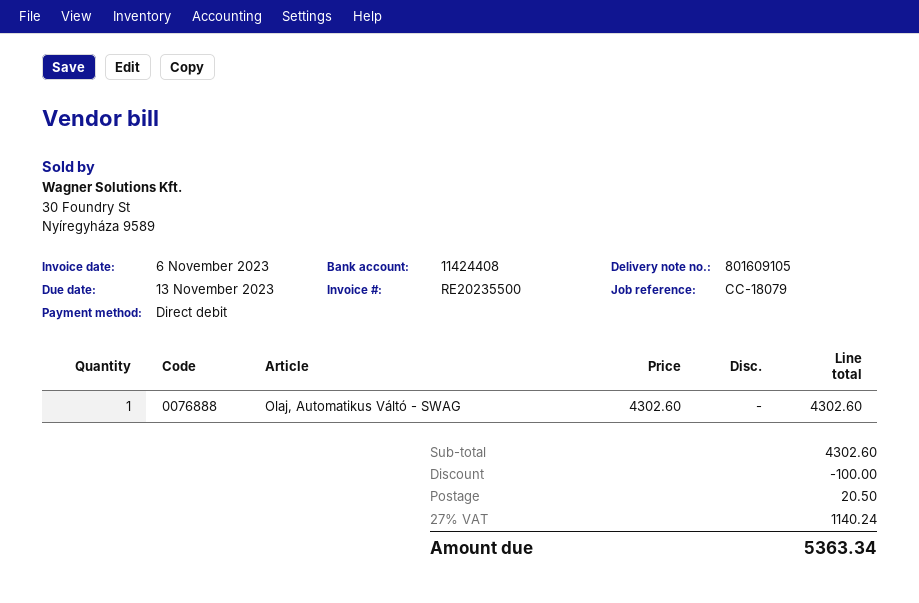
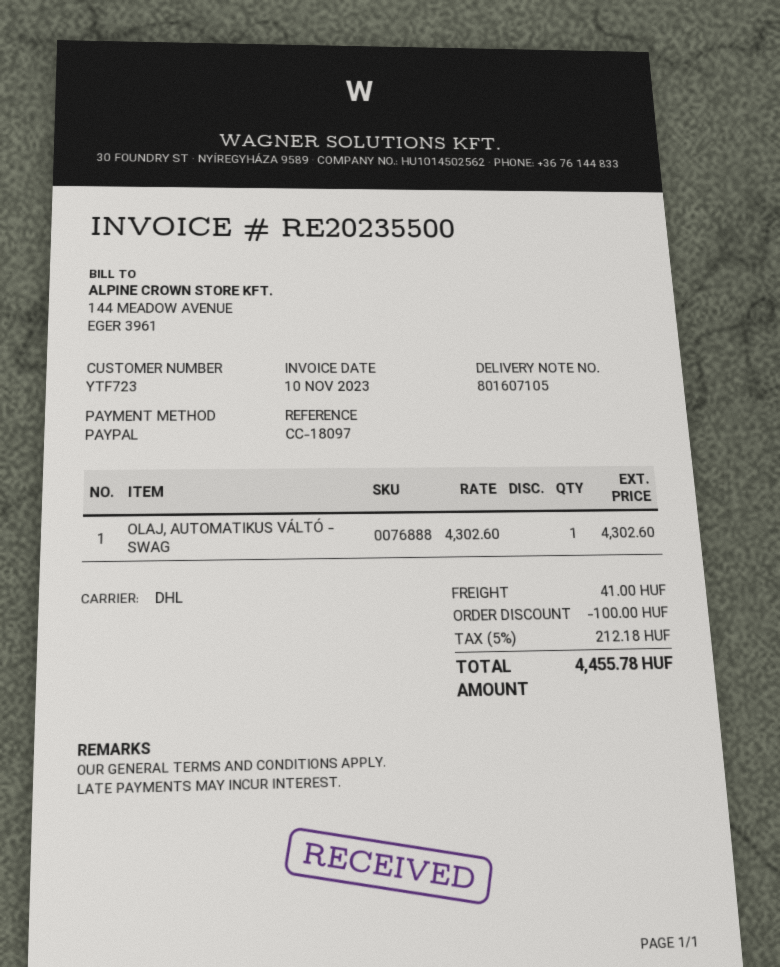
delivery note number: 801609105 -> 801607105
invoice date: 2023-11-06 -> 2023-11-10
reference: CC-18079 -> CC-18097
payment method: direct debit -> PayPal
shipping: 20.50 -> 41.00
tax: 27% = 1140.24 -> 5% = 212.18
total: 5363.34 -> 4455.78

